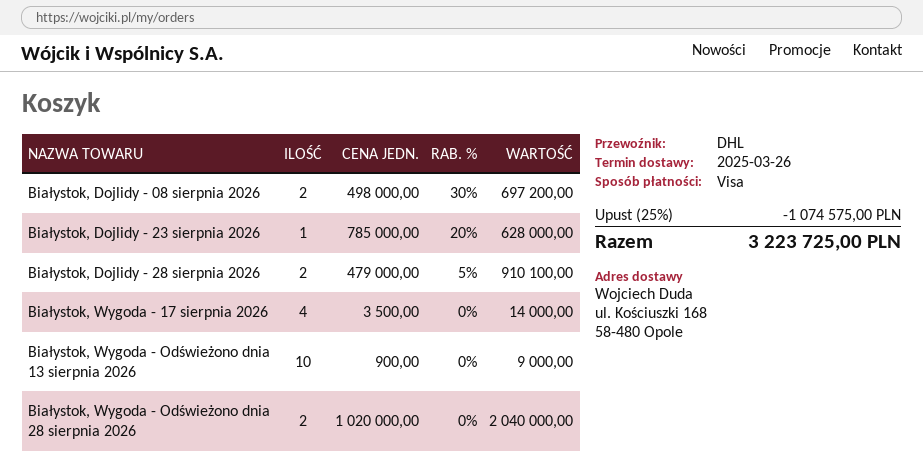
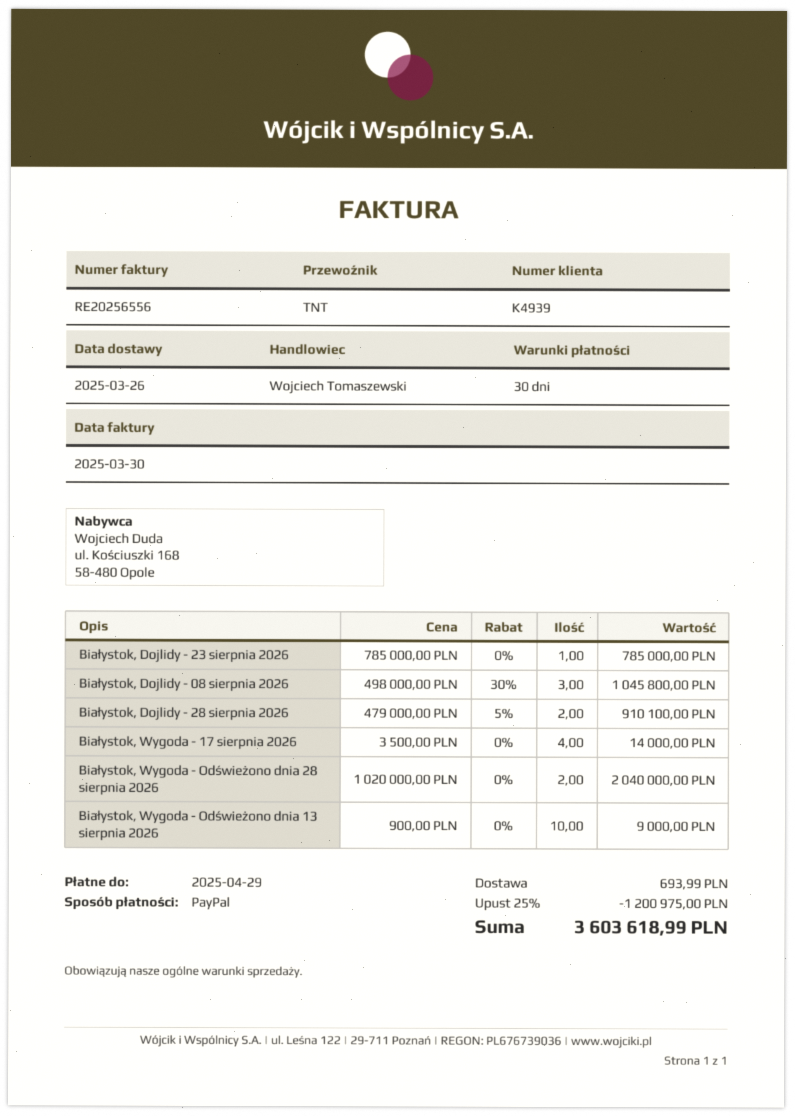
payment method: Visa -> PayPal
shipping method: DHL -> TNT
Białystok, Dojlidy - 08 sierpnia 2026: 2 x 498000.00 - 30% = 697200.00 -> 3 x 498000.00 - 30% = 1045800.00
Białystok, Dojlidy - 23 sierpnia 2026: 1 x 785000.00 - 20% = 628000.00 -> 1 x 785000.00 = 785000.00
discount: 25% = 1074575.00 -> 25% = 1200975.00
shipping: none -> 693.99
total: 3223725.00 -> 3603618.99

